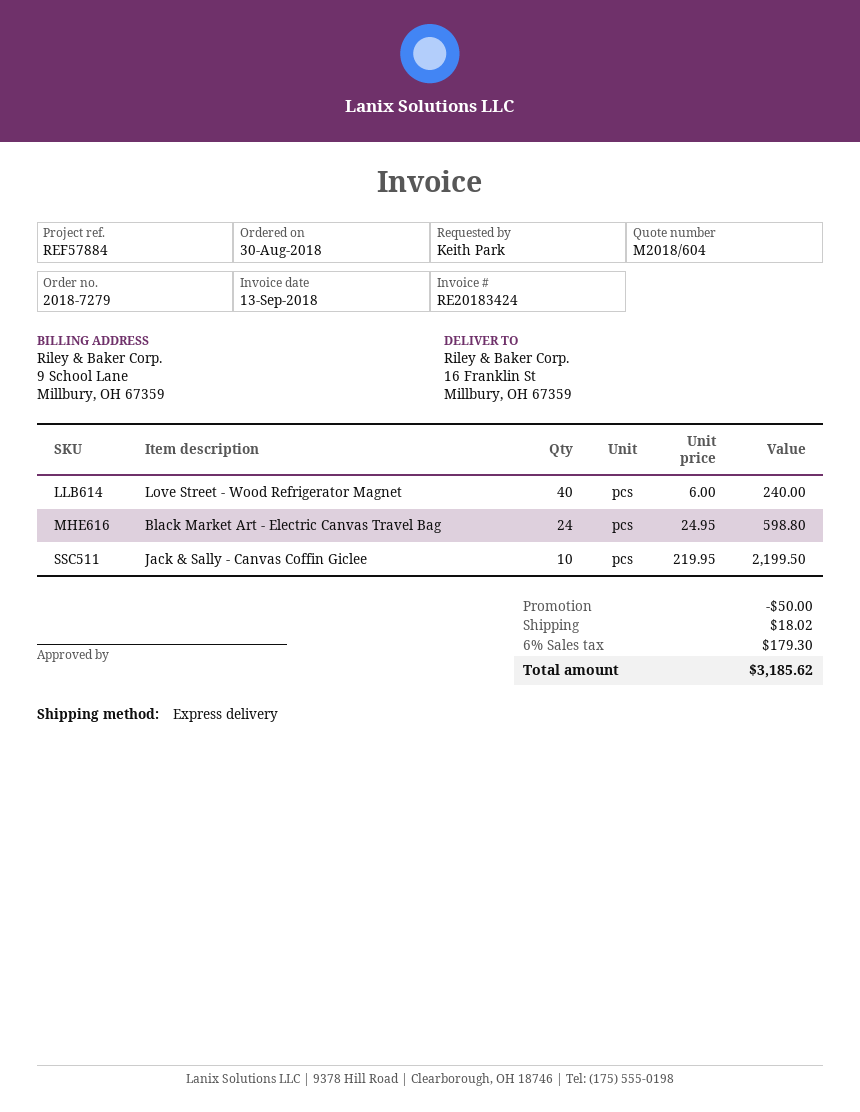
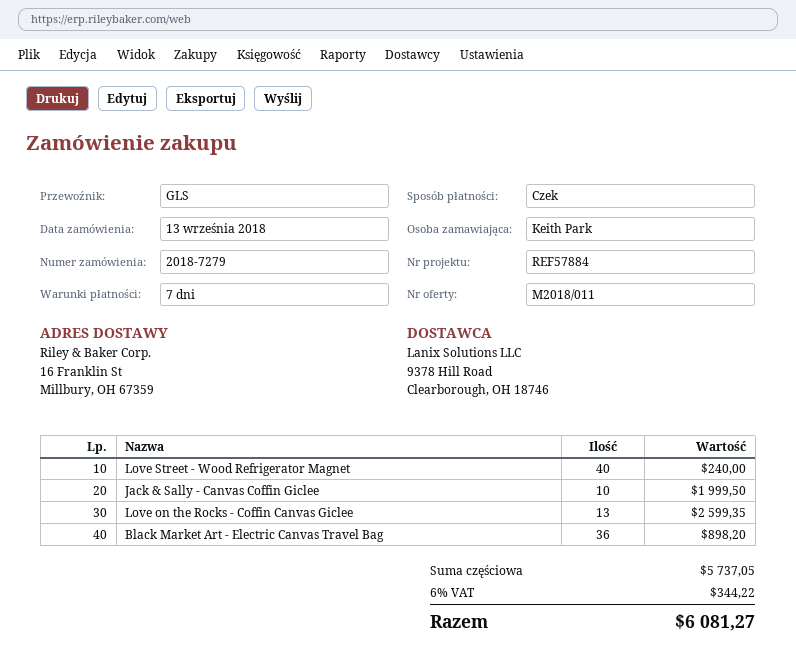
quote number: M2018/604 -> M2018/011
order date: 2018-08-30 -> 2018-09-13
shipping method: express -> GLS
Black Market Art - Electric Canvas Travel Bag: 24 for 598.80 -> 36 for 898.20
Jack & Sally - Canvas Coffin Giclee: 10 for 2199.50 -> 10 for 1999.50
Love on the Rocks - Coffin Canvas Giclee: none -> 13 for 2599.35
discount: 50.00 -> none
shipping: 18.02 -> none
tax: 6% = 179.30 -> 6% = 344.22
total: 3185.62 -> 6081.27

